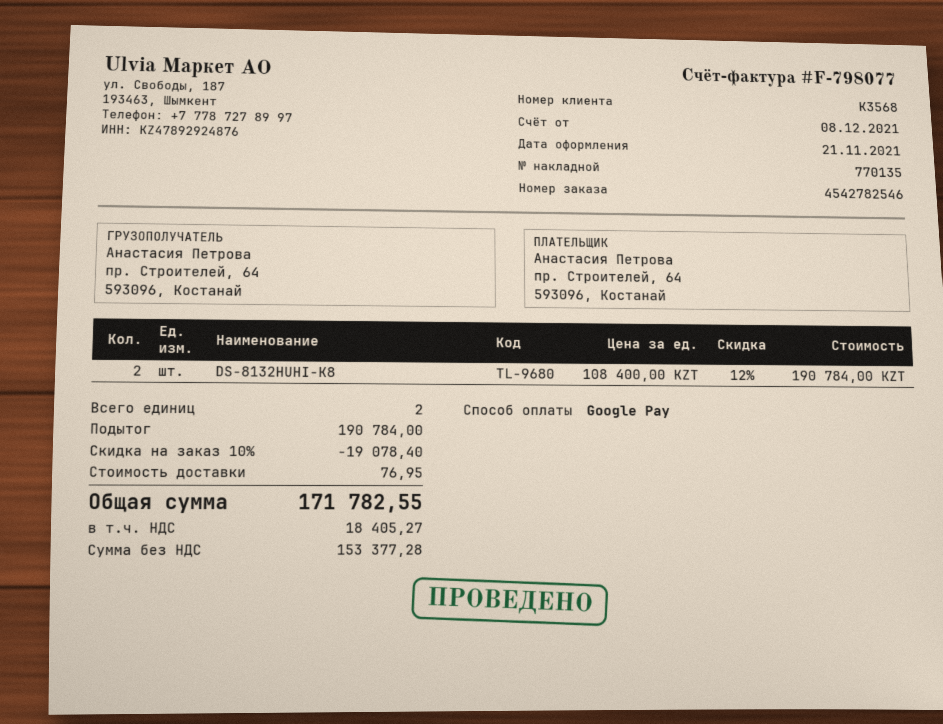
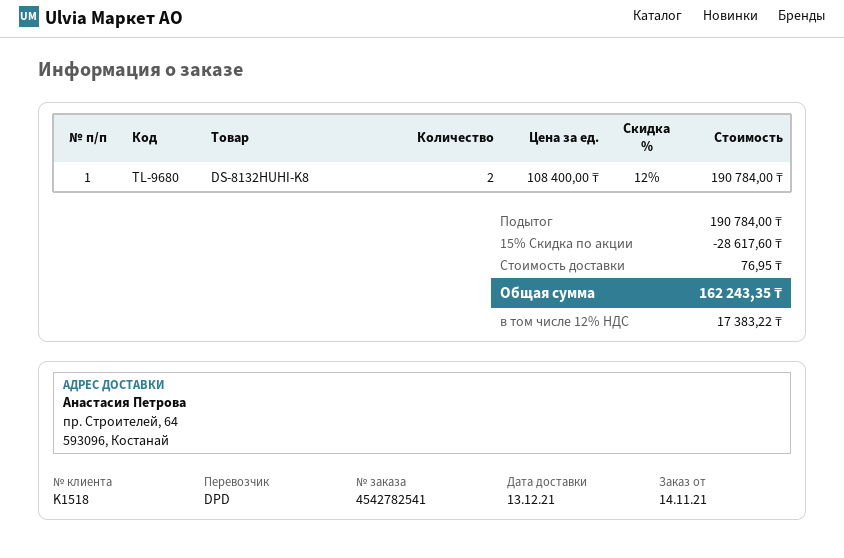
order number: 4542782546 -> 4542782541
order date: 2021-11-21 -> 2021-11-14
customer number: K3568 -> K1518
discount: 10% = 19078.40 -> 15% = 28617.60
tax: 18405.27 -> 17383.22
total: 171782.55 -> 162243.35

